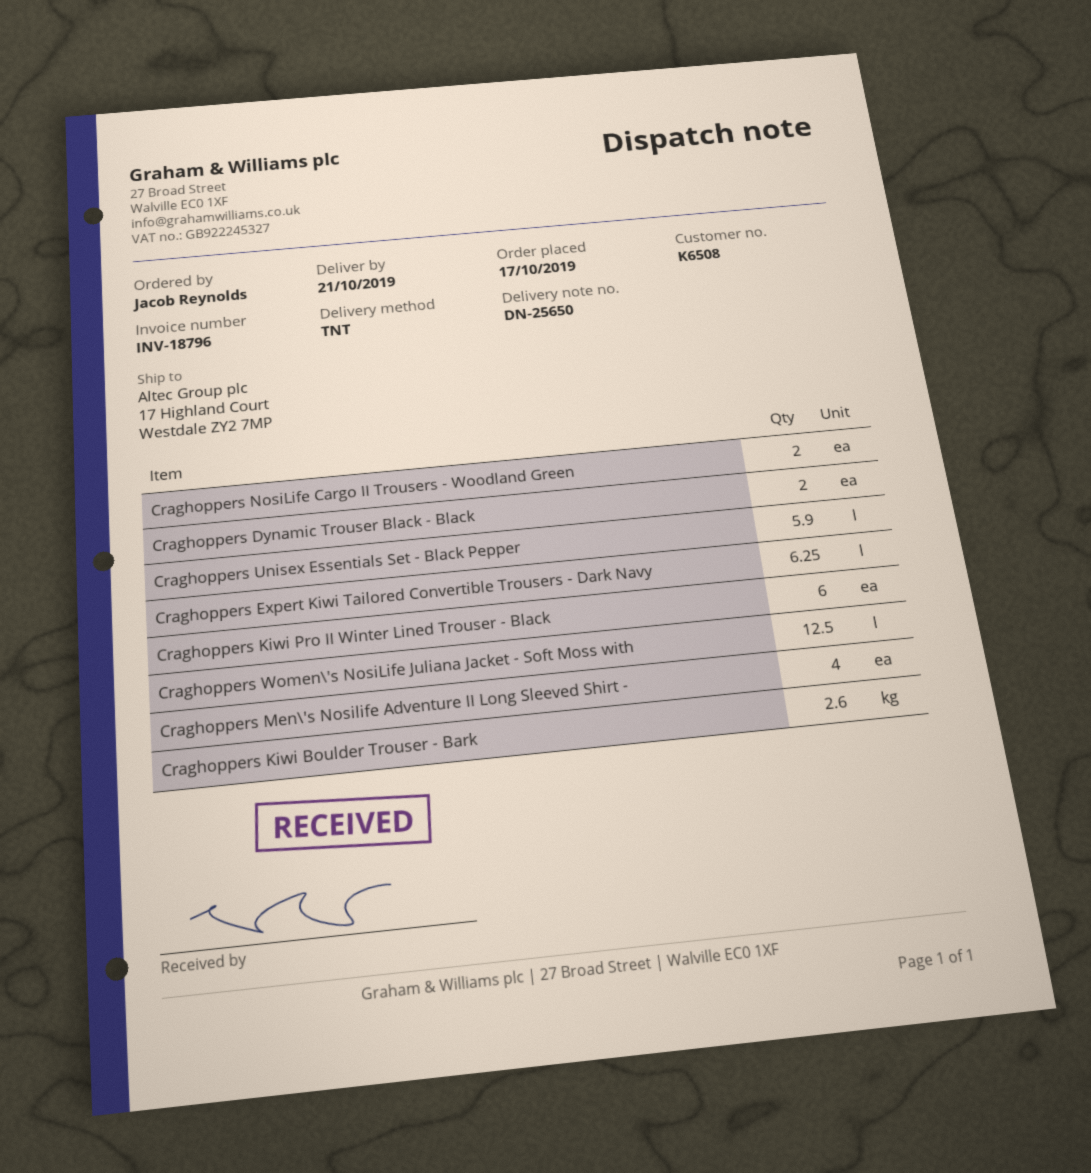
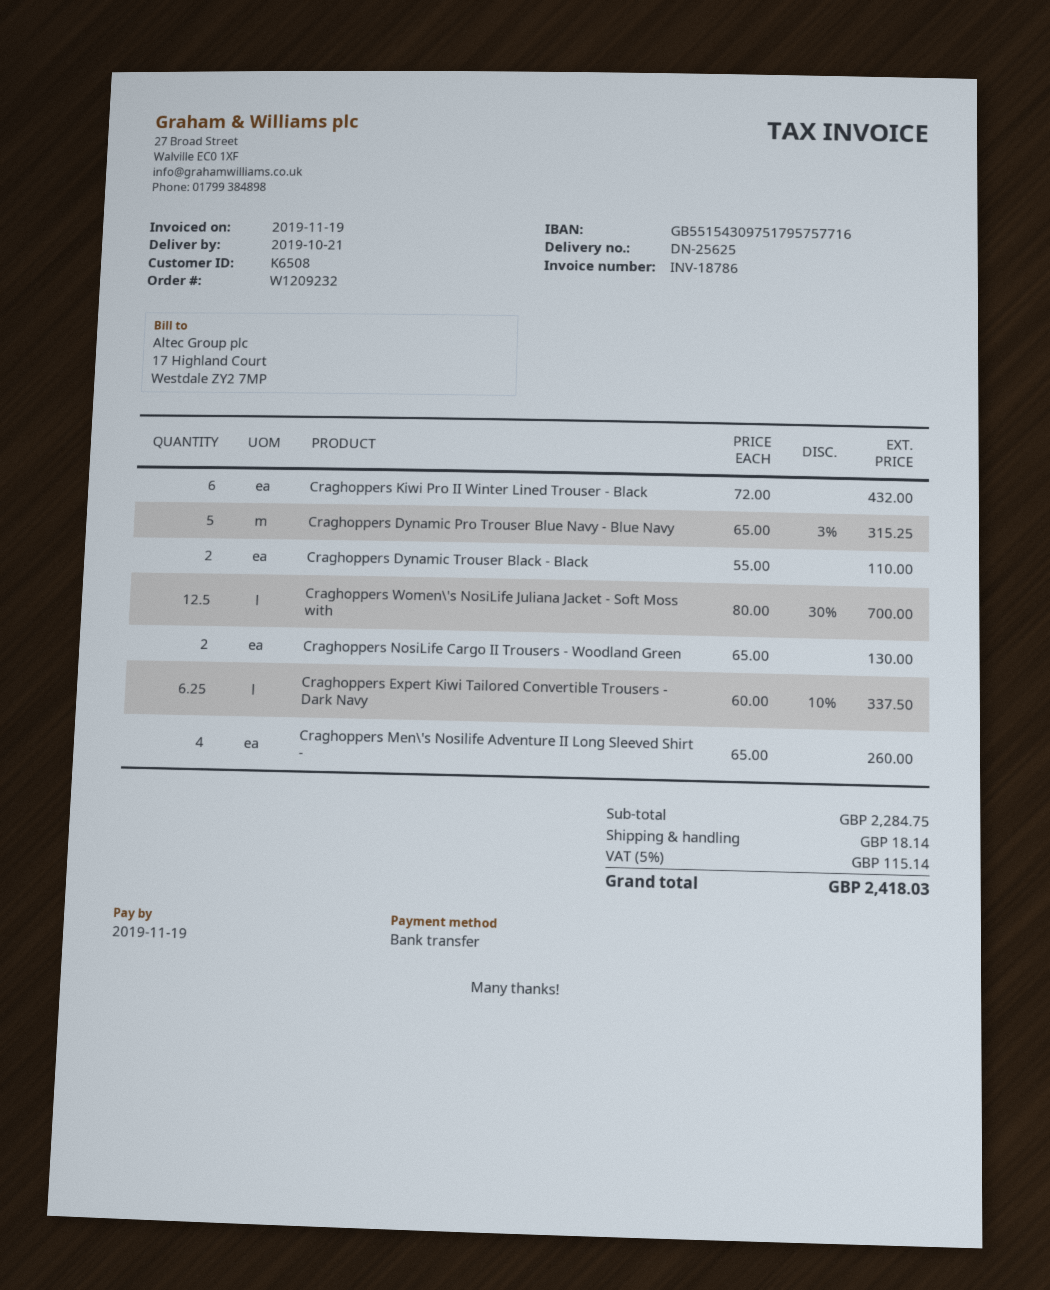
delivery note number: DN-25650 -> DN-25625
invoice number: INV-18796 -> INV-18786
Craghoppers Unisex Essentials Set - Black Pepper: 5.9 -> none
Craghoppers Kiwi Boulder Trouser - Bark: 2.6 -> none
Craghoppers Dynamic Pro Trouser Blue Navy - Blue Navy: none -> 5

